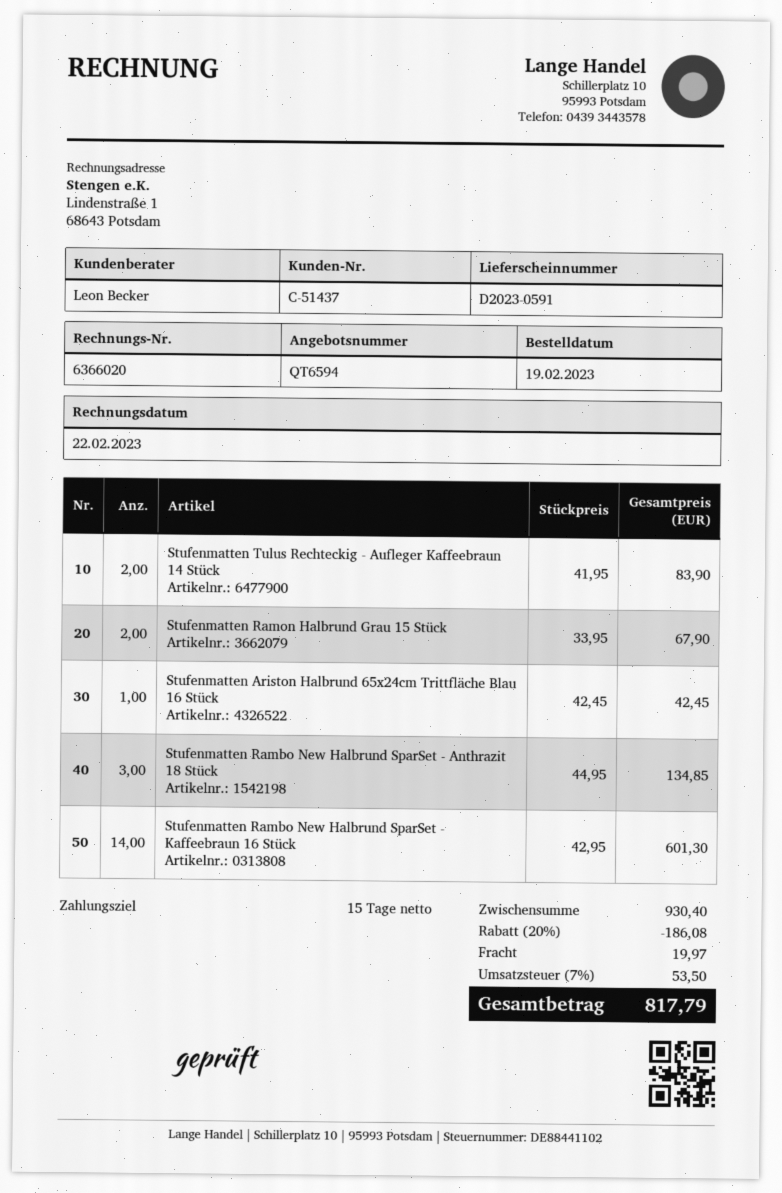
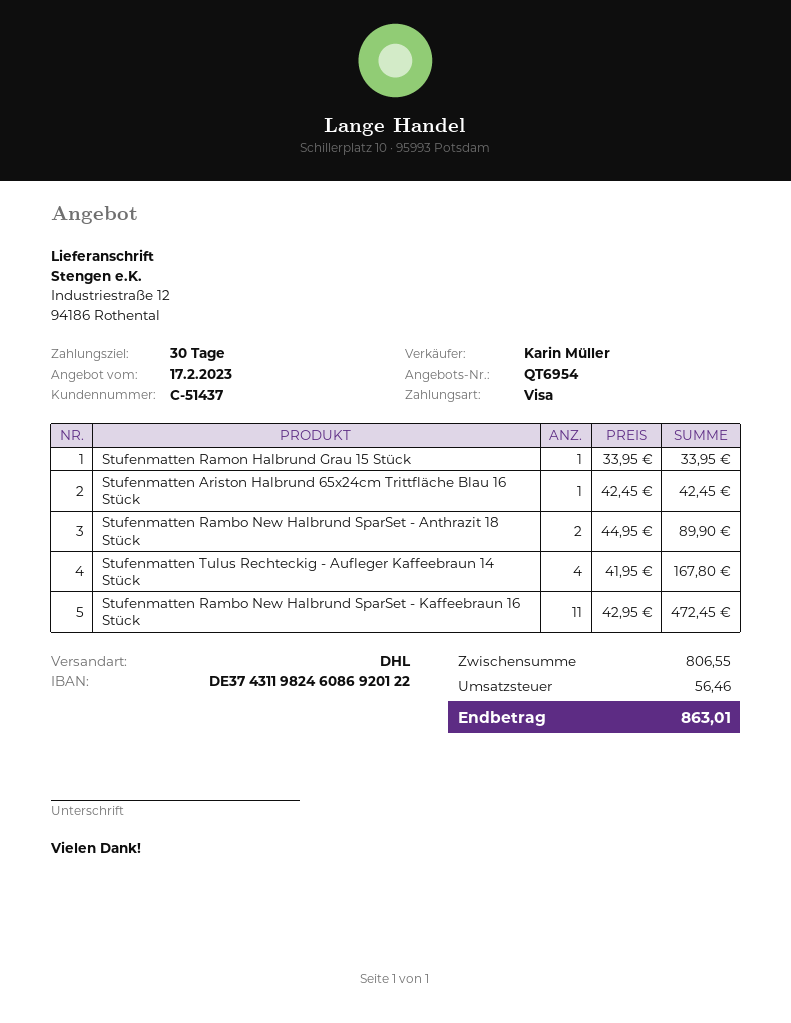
quote number: QT6594 -> QT6954
payment terms: 15 days -> 30 days
sales rep: Leon Becker -> Karin Müller
Stufenmatten Tulus Rechteckig - Aufleger Kaffeebraun 14 Stück: 2 x 41.95 = 83.90 -> 4 x 41.95 = 167.80
Stufenmatten Ramon Halbrund Grau 15 Stück: 2 x 33.95 = 67.90 -> 1 x 33.95 = 33.95
Stufenmatten Rambo New Halbrund SparSet - Anthrazit 18 Stück: 3 x 44.95 = 134.85 -> 2 x 44.95 = 89.90
Stufenmatten Rambo New Halbrund SparSet - Kaffeebraun 16 Stück: 14 x 42.95 = 601.30 -> 11 x 42.95 = 472.45
subtotal: 930.40 -> 806.55
discount: 20% = 186.08 -> none
shipping: 19.97 -> none
tax: 53.50 -> 56.46
total: 817.79 -> 863.01

